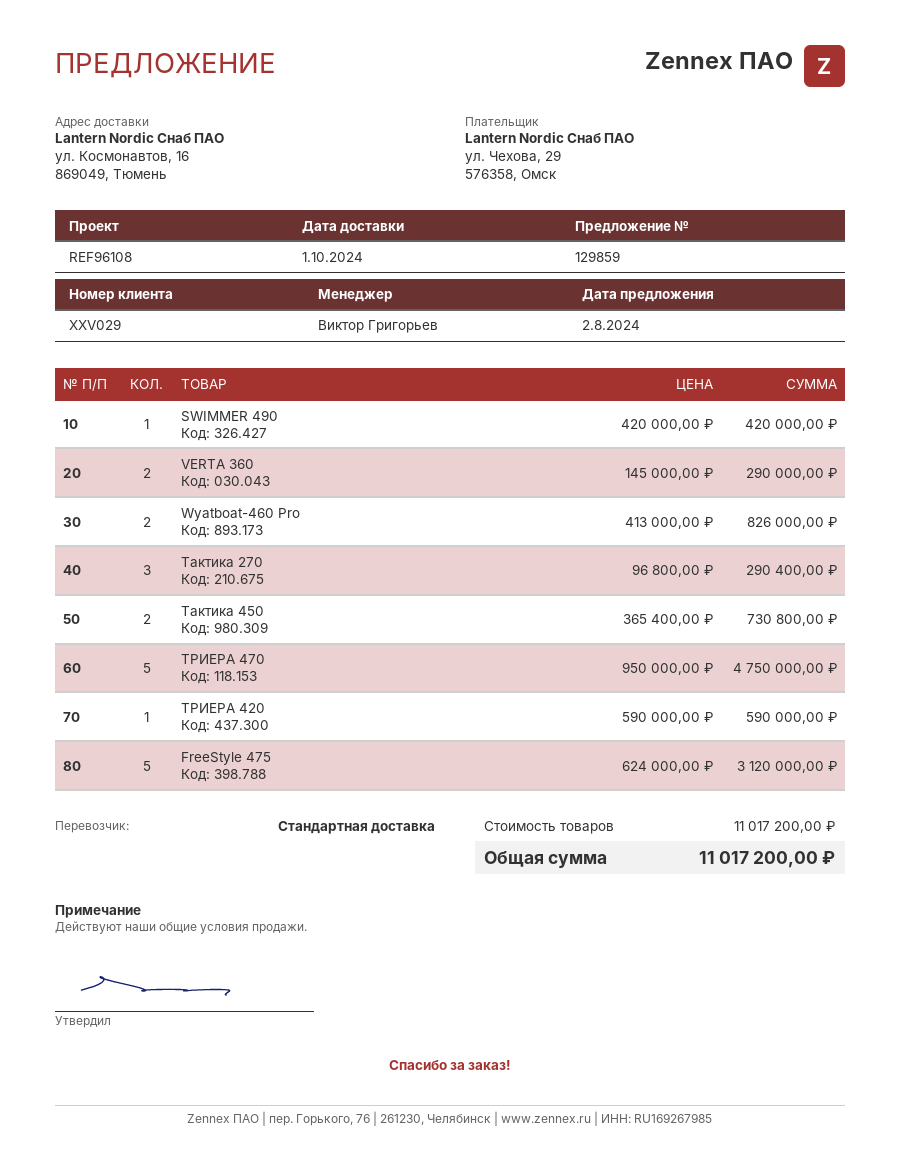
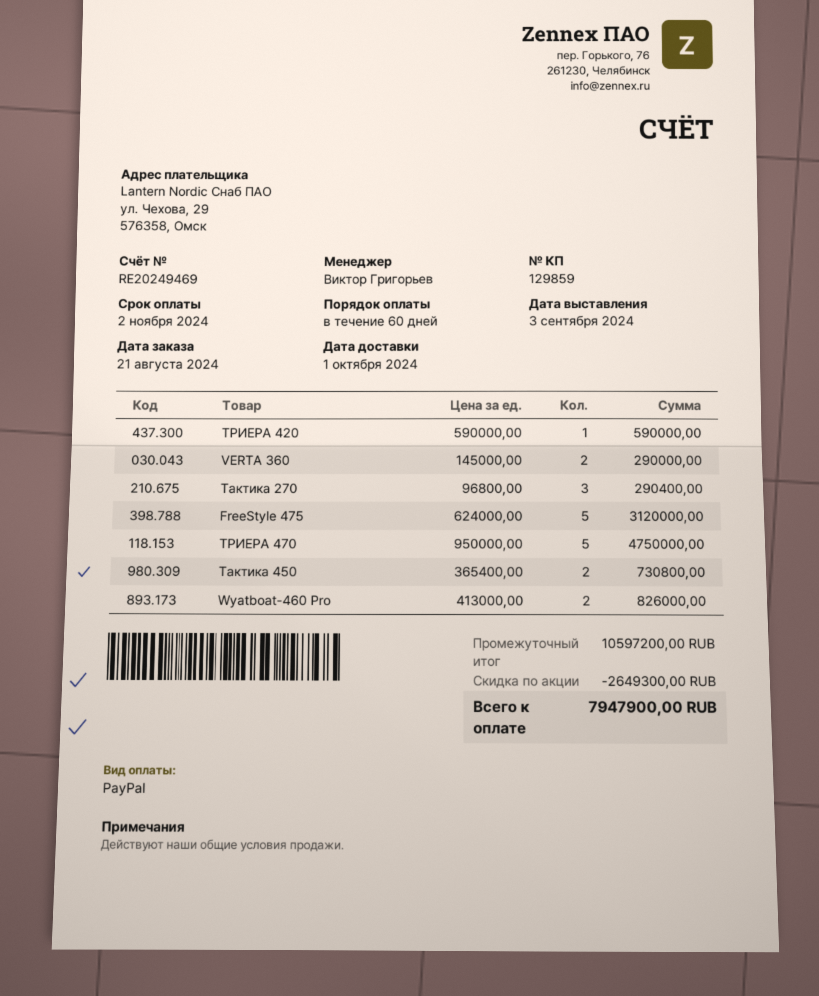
SWIMMER 490: 1 x 420000.00 = 420000.00 -> none
subtotal: 11017200.00 -> 10597200.00
discount: none -> 2649300.00
total: 11017200.00 -> 7947900.00

